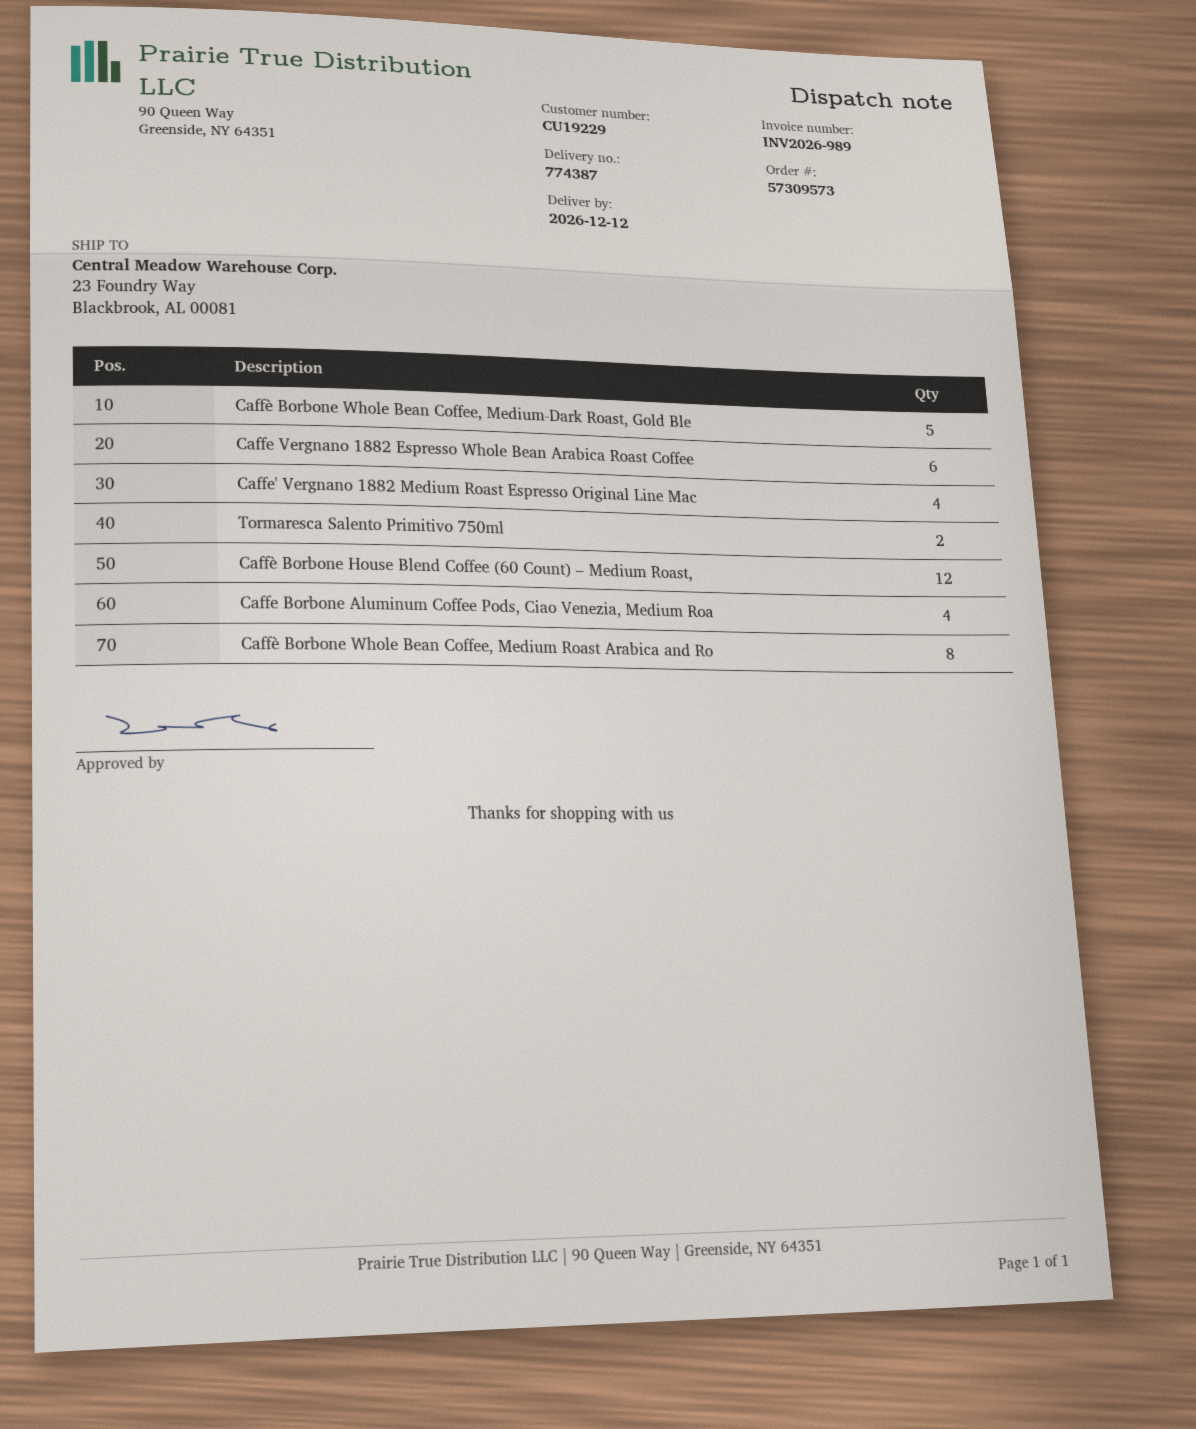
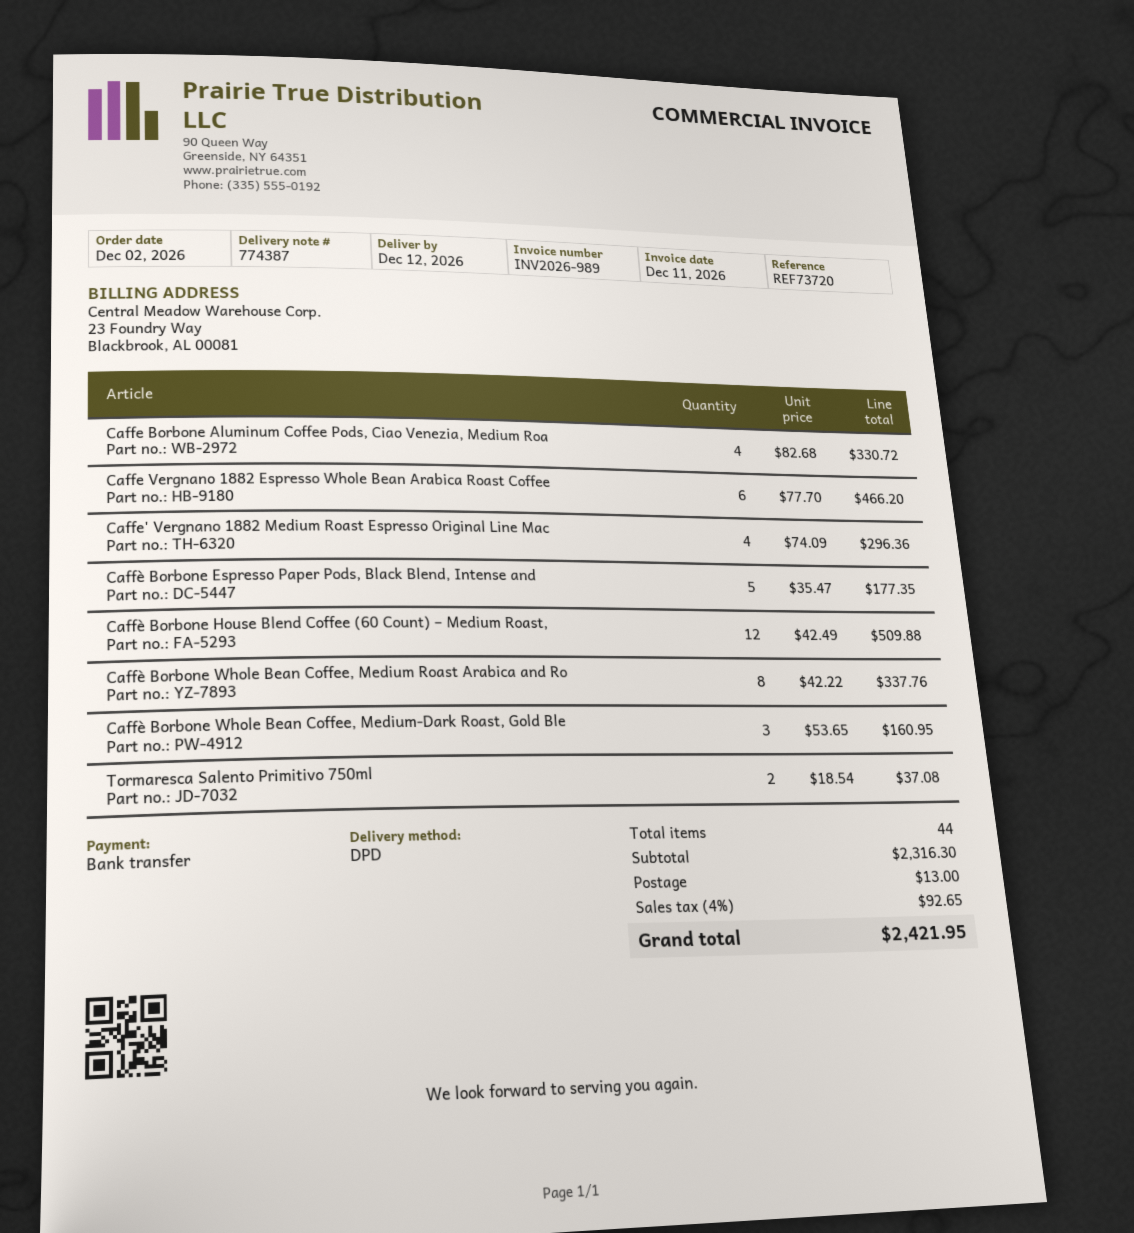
Caffè Borbone Whole Bean Coffee, Medium-Dark Roast, Gold Ble: 5 -> 3
Caffè Borbone Espresso Paper Pods, Black Blend, Intense and: none -> 5

